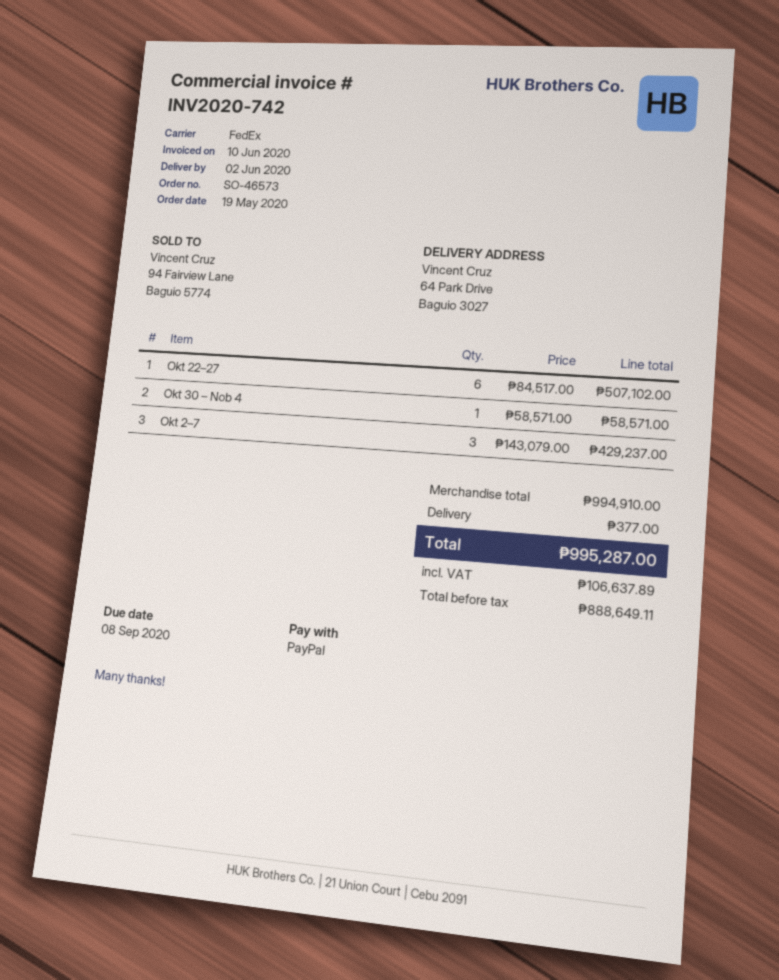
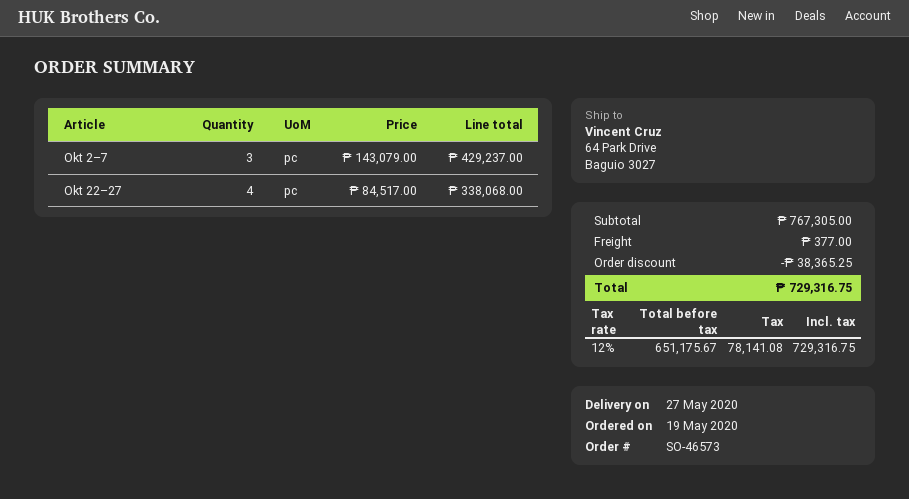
delivery date: 2020-06-02 -> 2020-05-27
Okt 22–27: 6 x 84517.00 = 507102.00 -> 4 x 84517.00 = 338068.00
Okt 30 – Nob 4: 1 x 58571.00 = 58571.00 -> none
subtotal: 994910.00 -> 767305.00
discount: none -> 38365.25
net: 888649.11 -> 651175.67
tax: 106637.89 -> 78141.08
total: 995287.00 -> 729316.75

